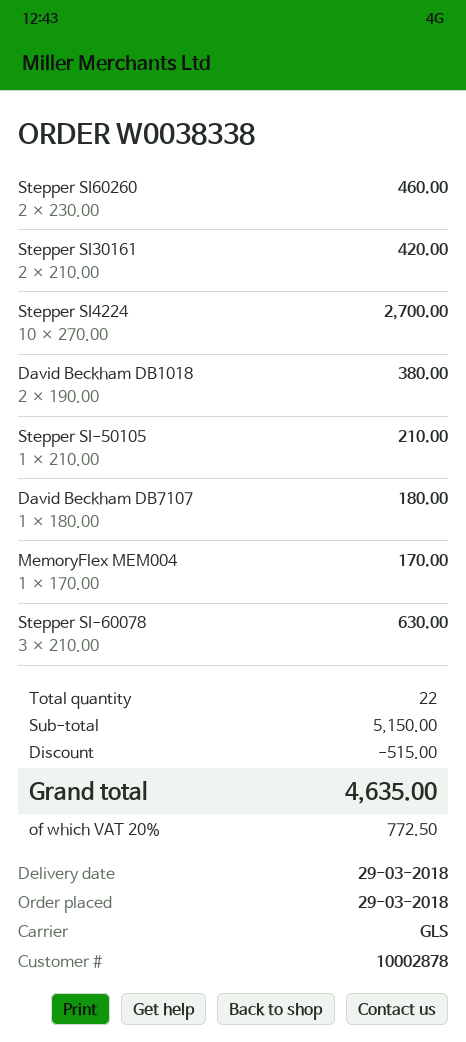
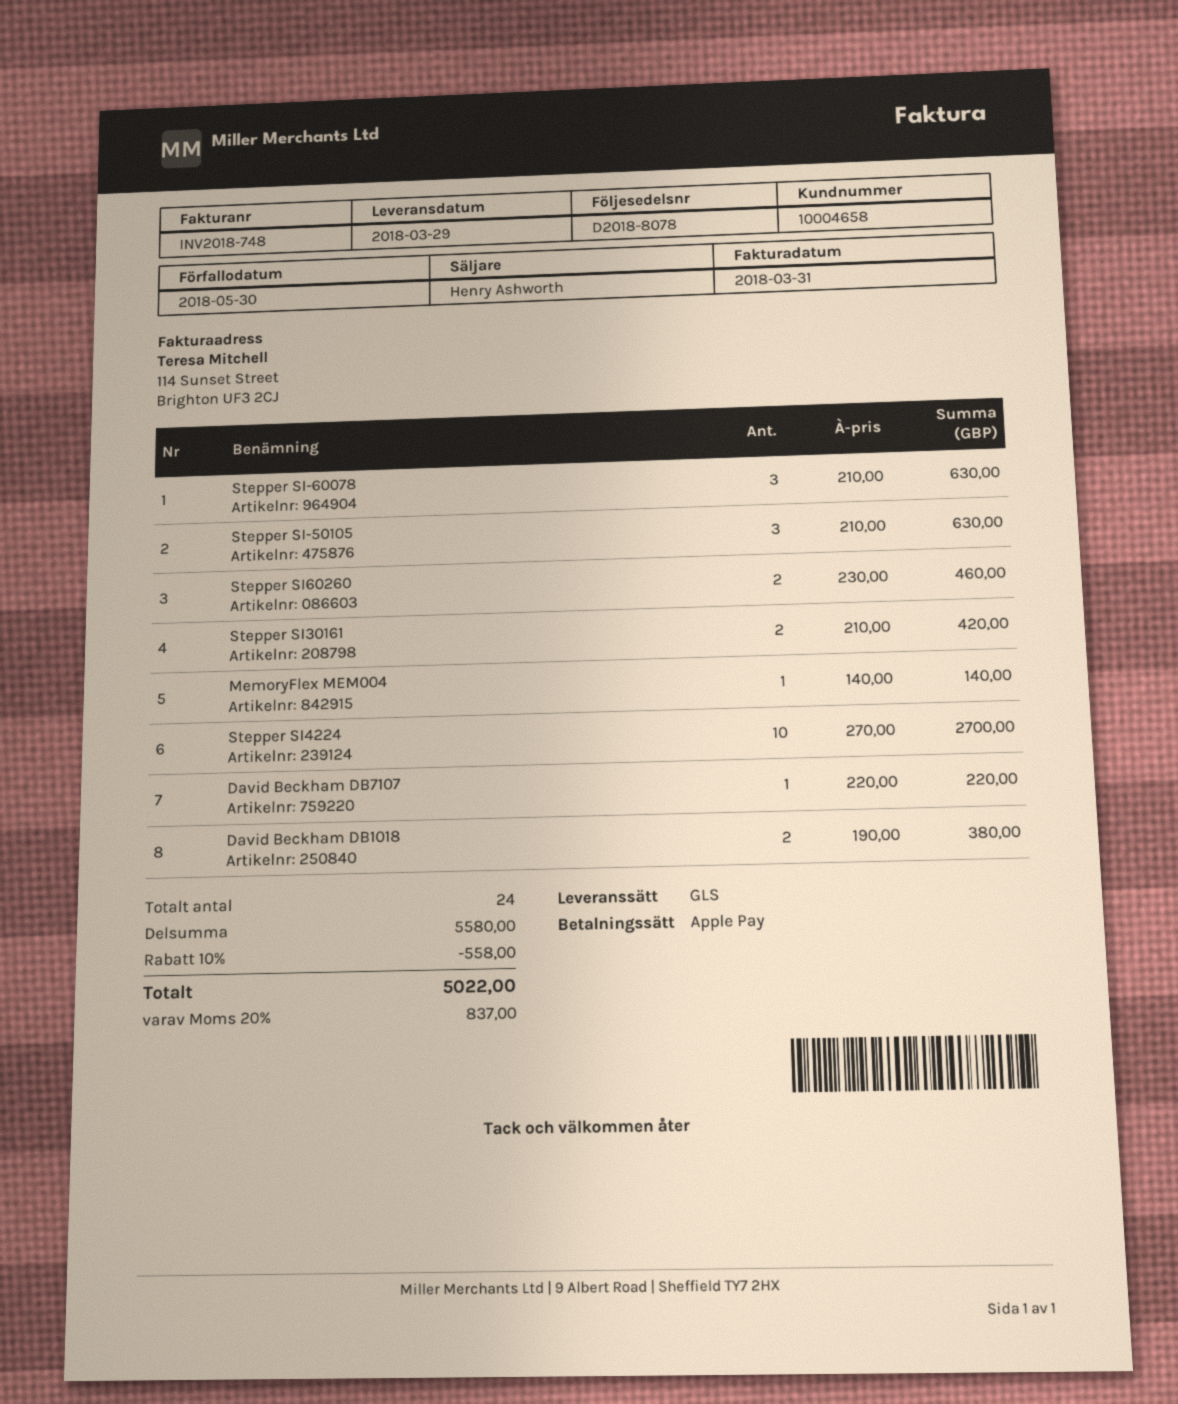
customer number: 10002878 -> 10004658
Stepper SI-50105: 1 x 210.00 = 210.00 -> 3 x 210.00 = 630.00
David Beckham DB7107: 1 x 180.00 = 180.00 -> 1 x 220.00 = 220.00
MemoryFlex MEM004: 1 x 170.00 = 170.00 -> 1 x 140.00 = 140.00
total quantity: 22 -> 24
subtotal: 5150.00 -> 5580.00
discount: 515.00 -> 558.00
tax: 20% = 772.50 -> 20% = 837.00
total: 4635.00 -> 5022.00

